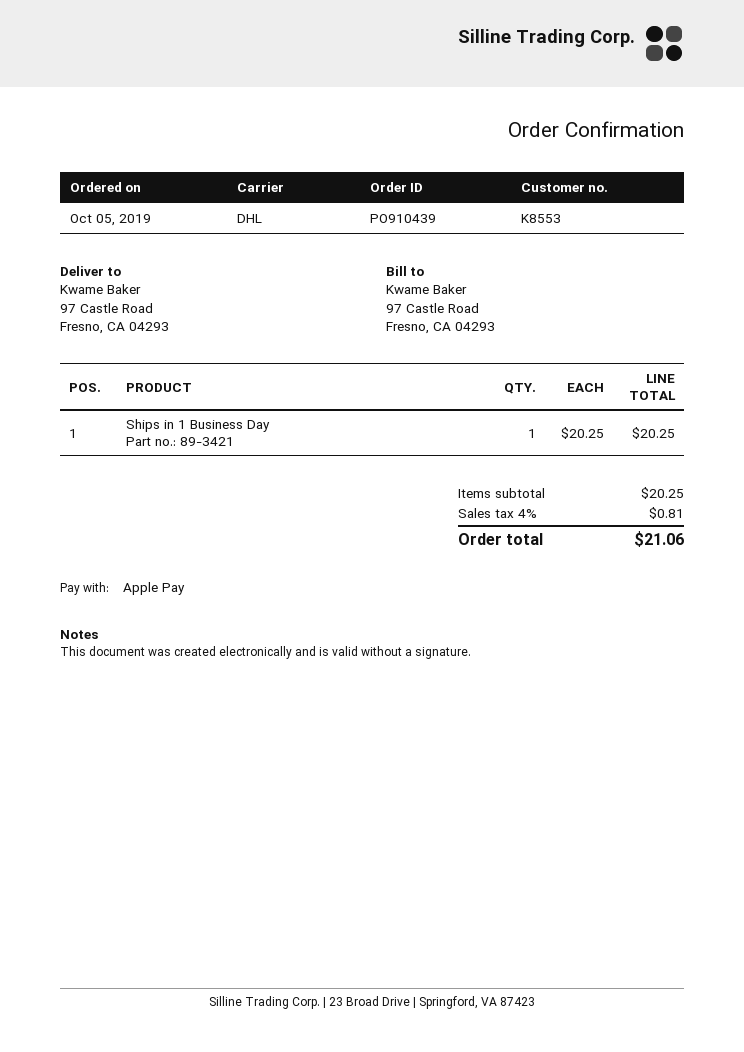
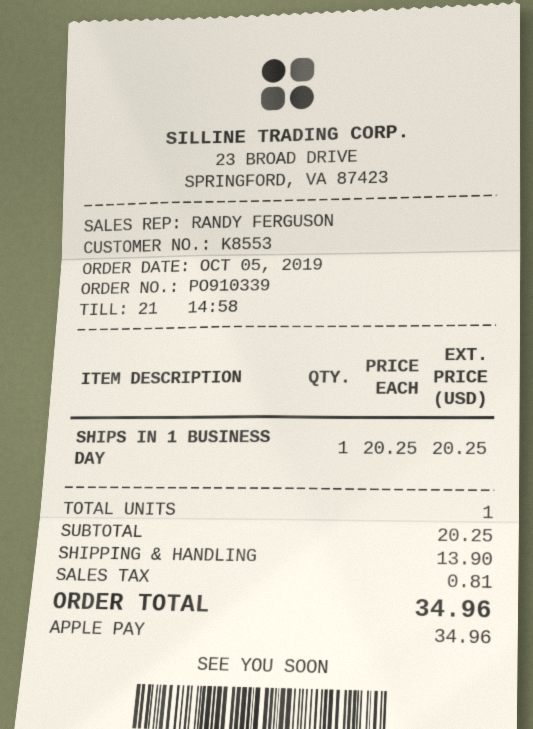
order number: PO910439 -> PO910339
shipping: none -> 13.90
total: 21.06 -> 34.96

